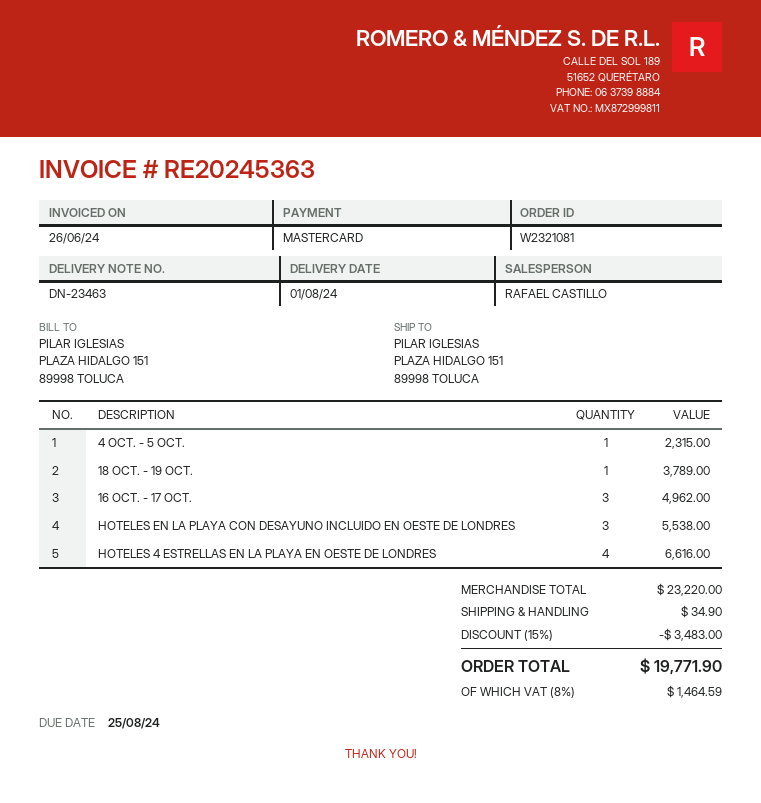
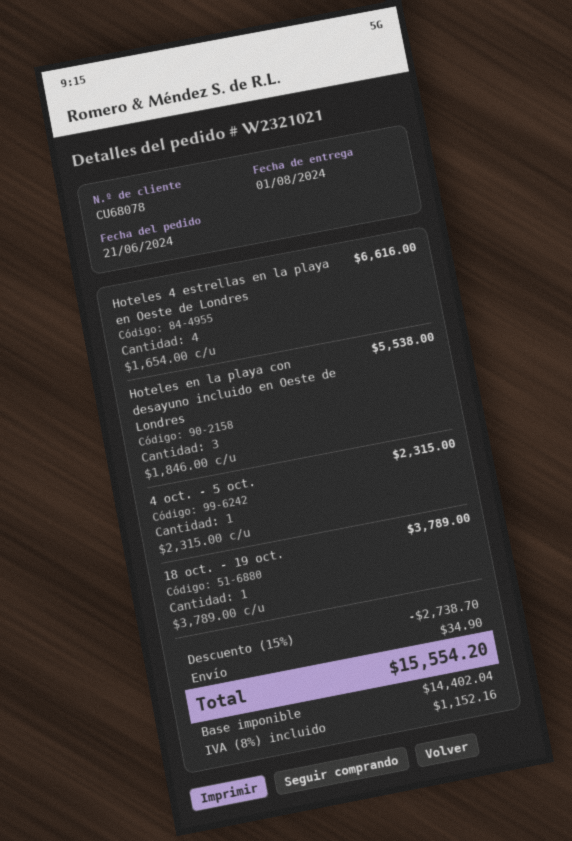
order number: W2321081 -> W2321021
16 OCT. - 17 OCT.: 3 for 4962.00 -> none
discount: 15% = 3483.00 -> 15% = 2738.70
tax: 8% = 1464.59 -> 8% = 1152.16
total: 19771.90 -> 15554.20

